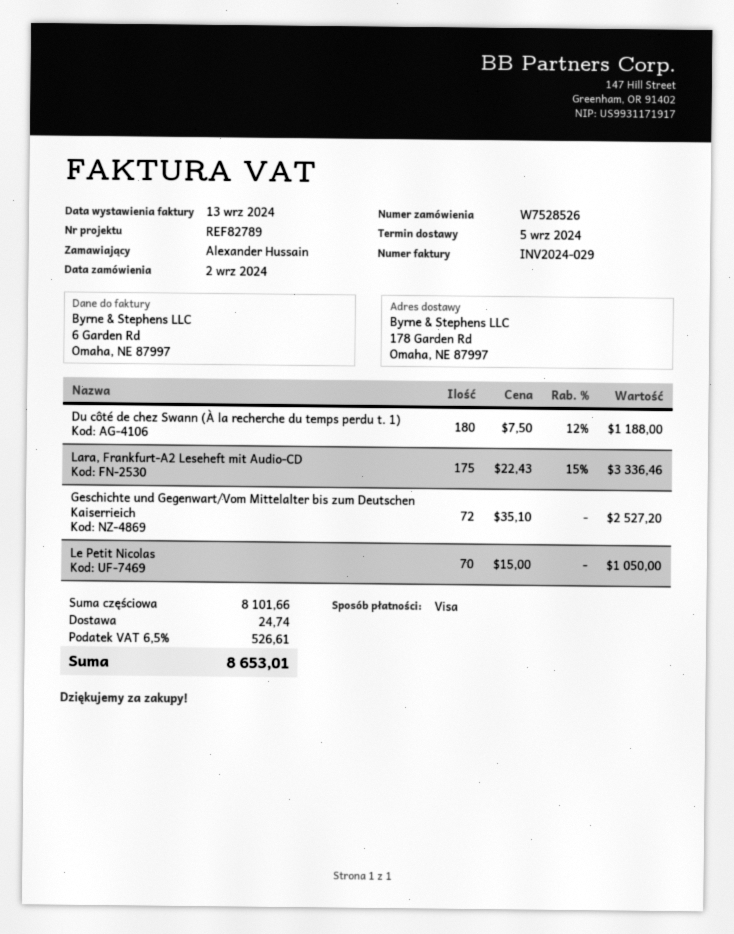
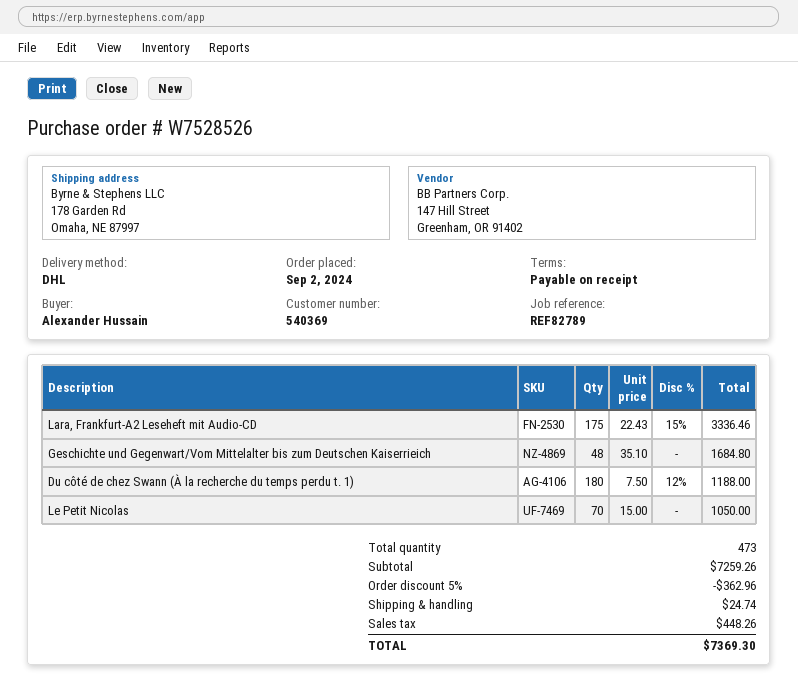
Geschichte und Gegenwart/Vom Mittelalter bis zum Deutschen Kaiserrieich: 72 x 35.10 = 2527.20 -> 48 x 35.10 = 1684.80
subtotal: 8101.66 -> 7259.26
discount: none -> 5% = 362.96
tax: 526.61 -> 448.26
total: 8653.01 -> 7369.30

